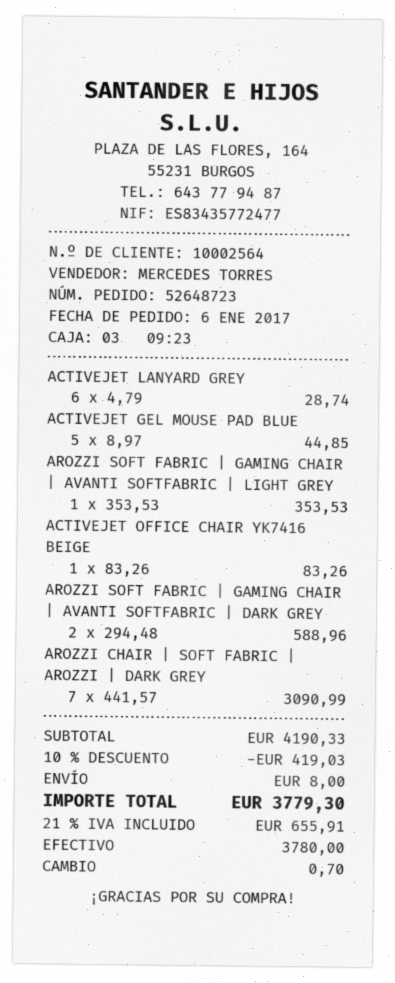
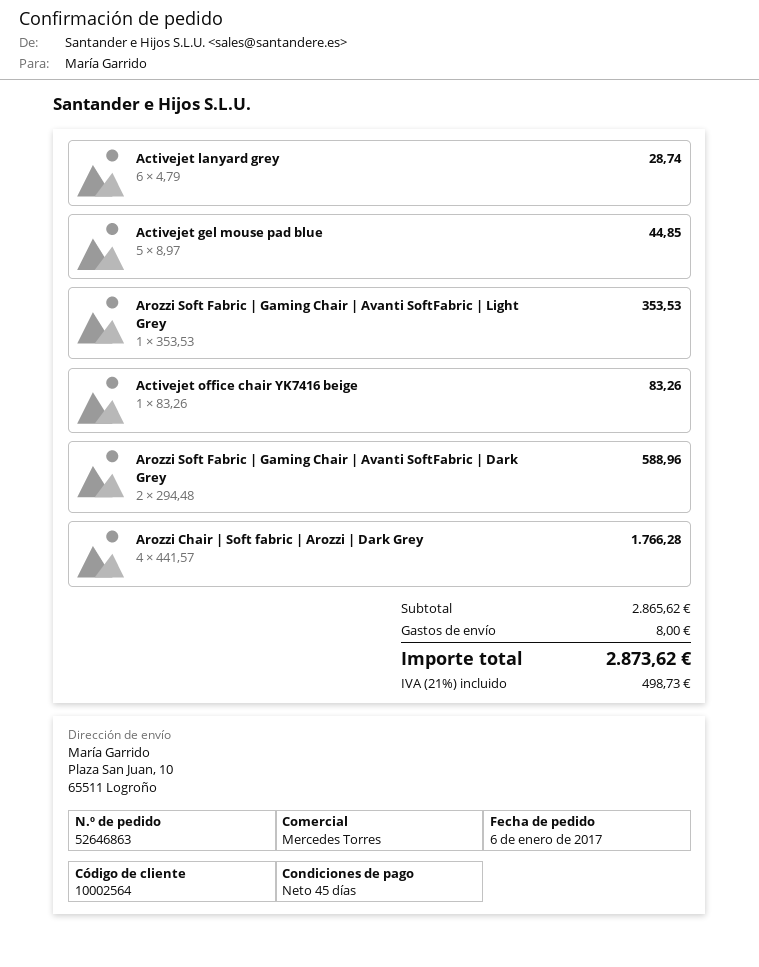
order number: 52648723 -> 52646863
AROZZI CHAIR | SOFT FABRIC | AROZZI | DARK GREY: 7 x 441.57 = 3090.99 -> 4 x 441.57 = 1766.28
subtotal: 4190.33 -> 2865.62
discount: 10% = 419.03 -> none
tax: 21% = 655.91 -> 21% = 498.73
total: 3779.30 -> 2873.62

